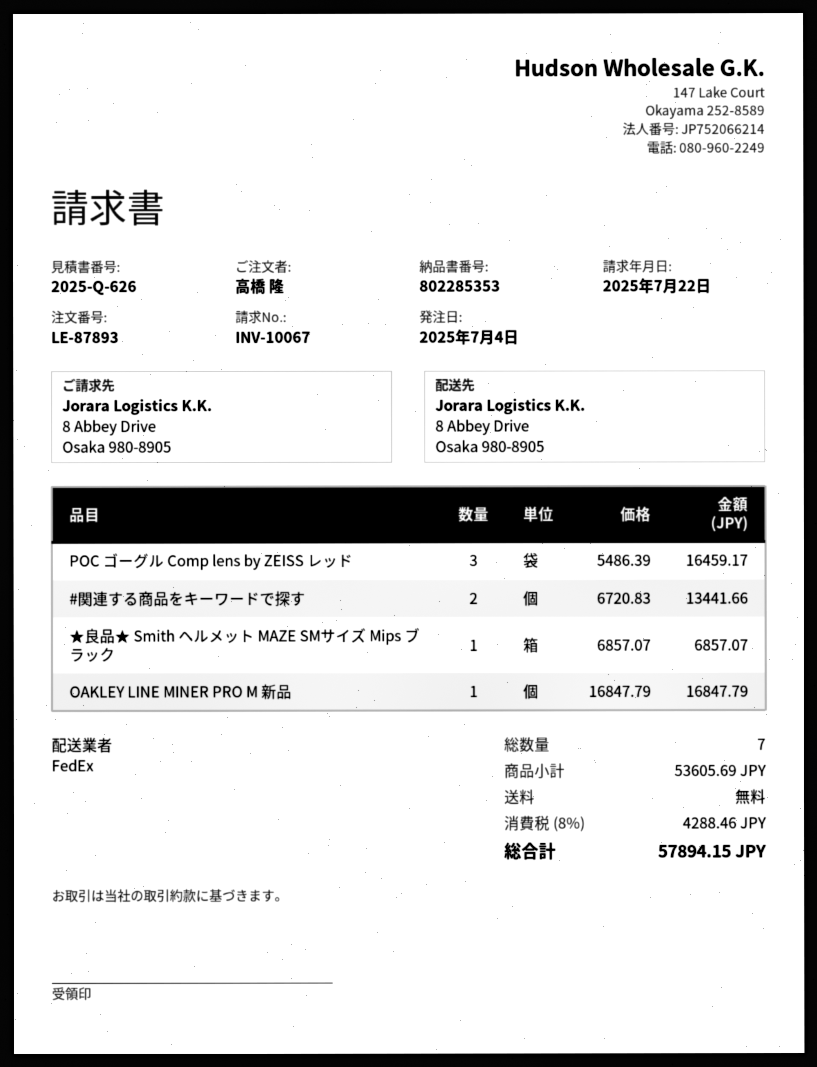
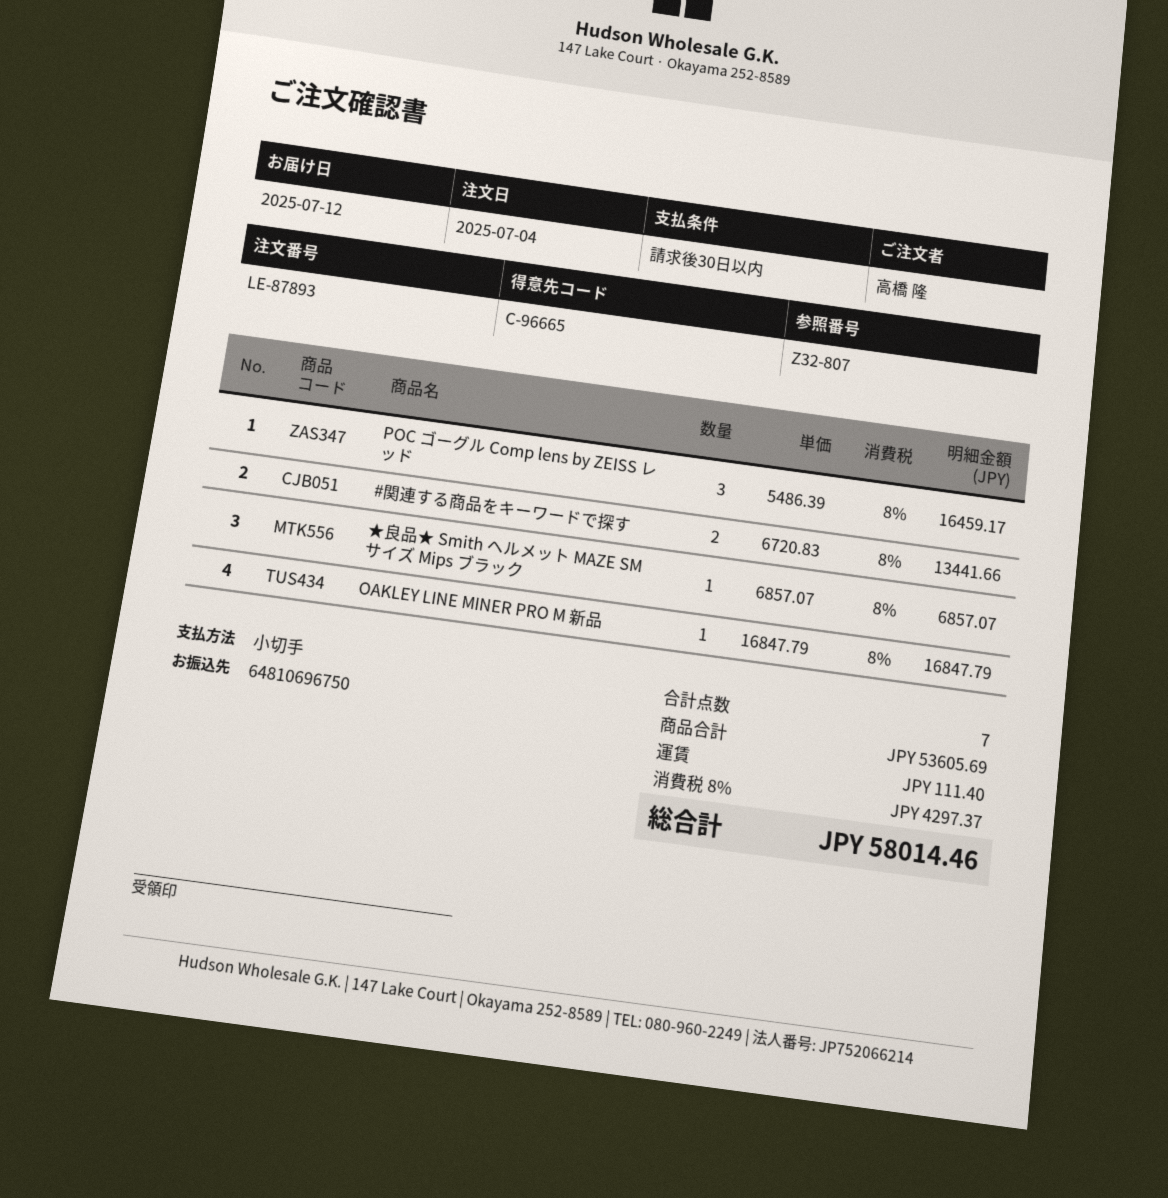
shipping: 0.00 -> 111.40
tax: 8% = 4288.46 -> 8% = 4297.37
total: 57894.15 -> 58014.46

